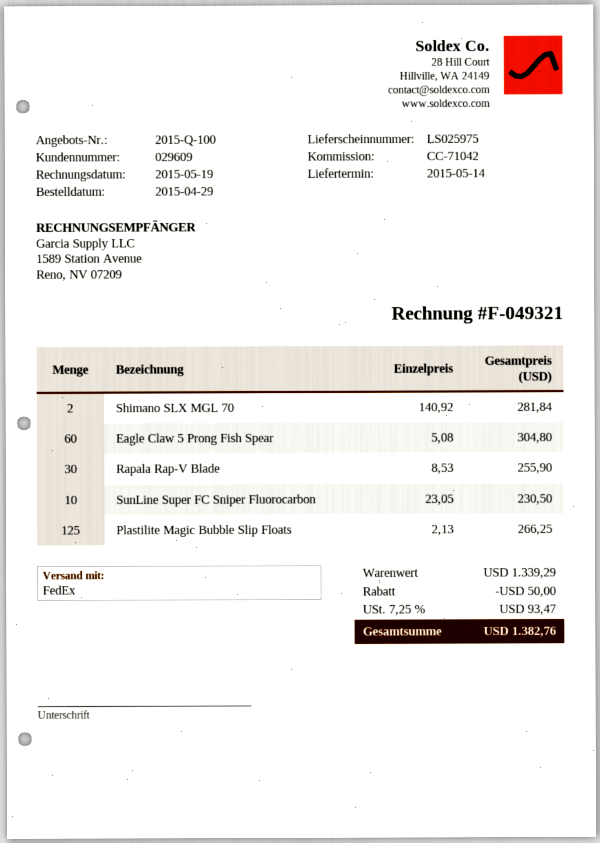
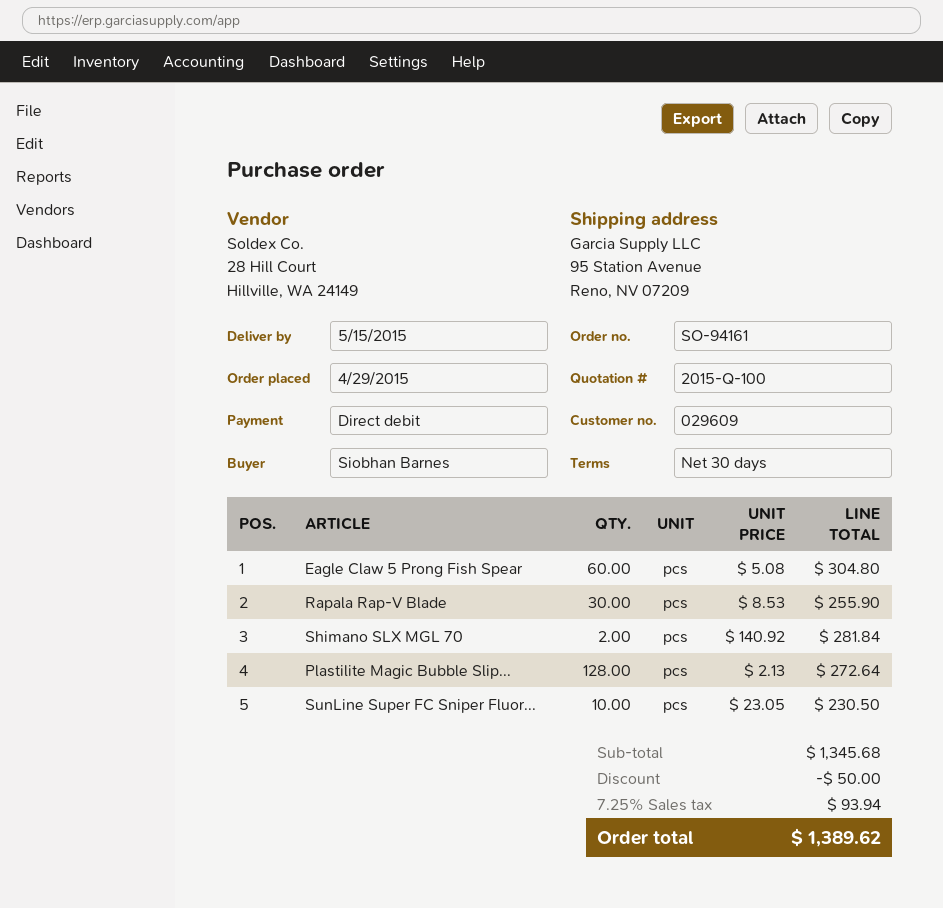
delivery date: 2015-05-14 -> 2015-05-15
Plastilite Magic Bubble Slip Floats: 125 x 2.13 = 266.25 -> 128 x 2.13 = 272.64
subtotal: 1339.29 -> 1345.68
tax: 7.25% = 93.47 -> 7.25% = 93.94
total: 1382.76 -> 1389.62

